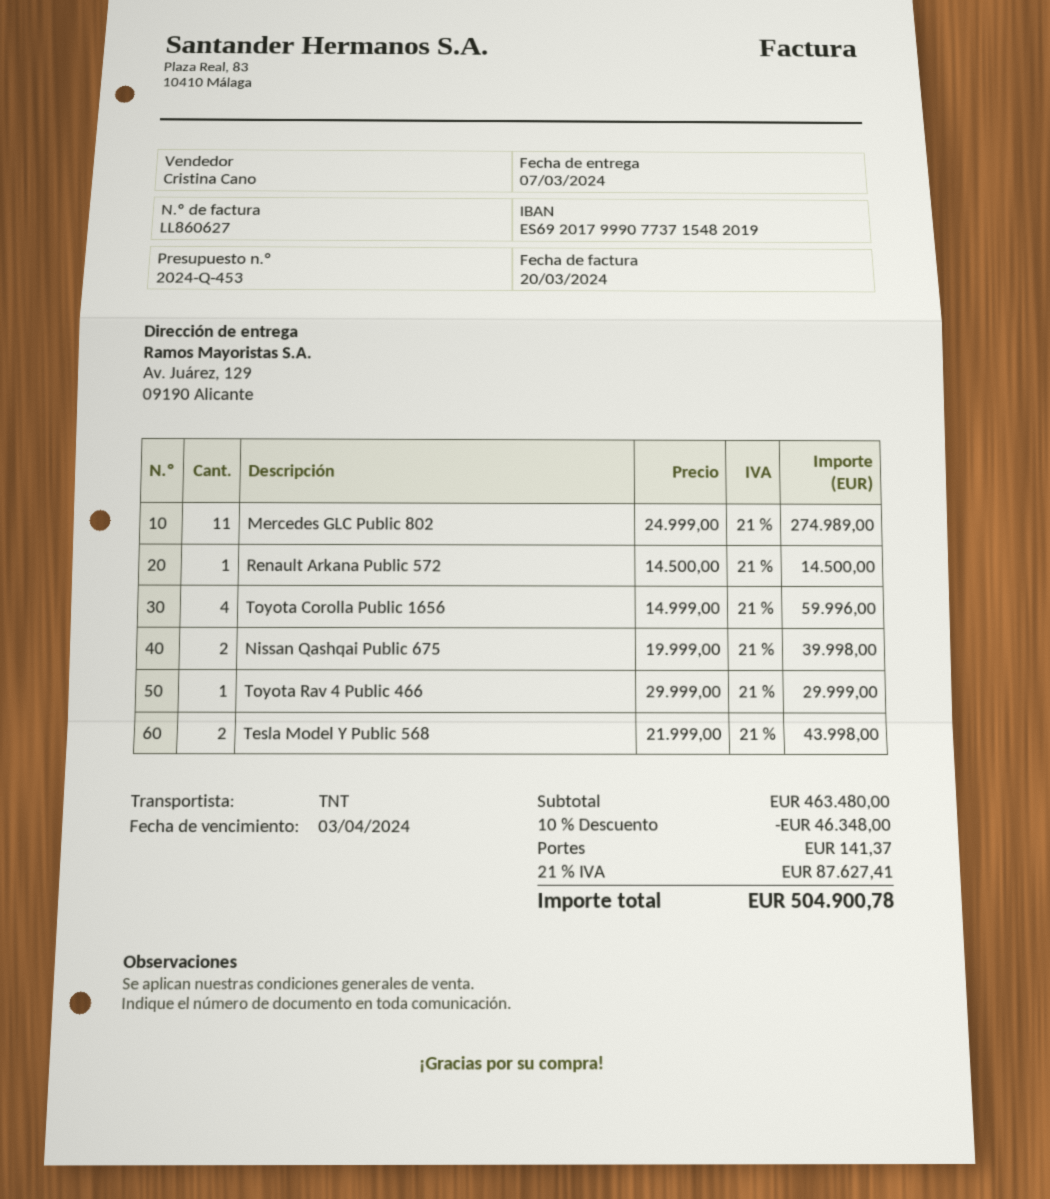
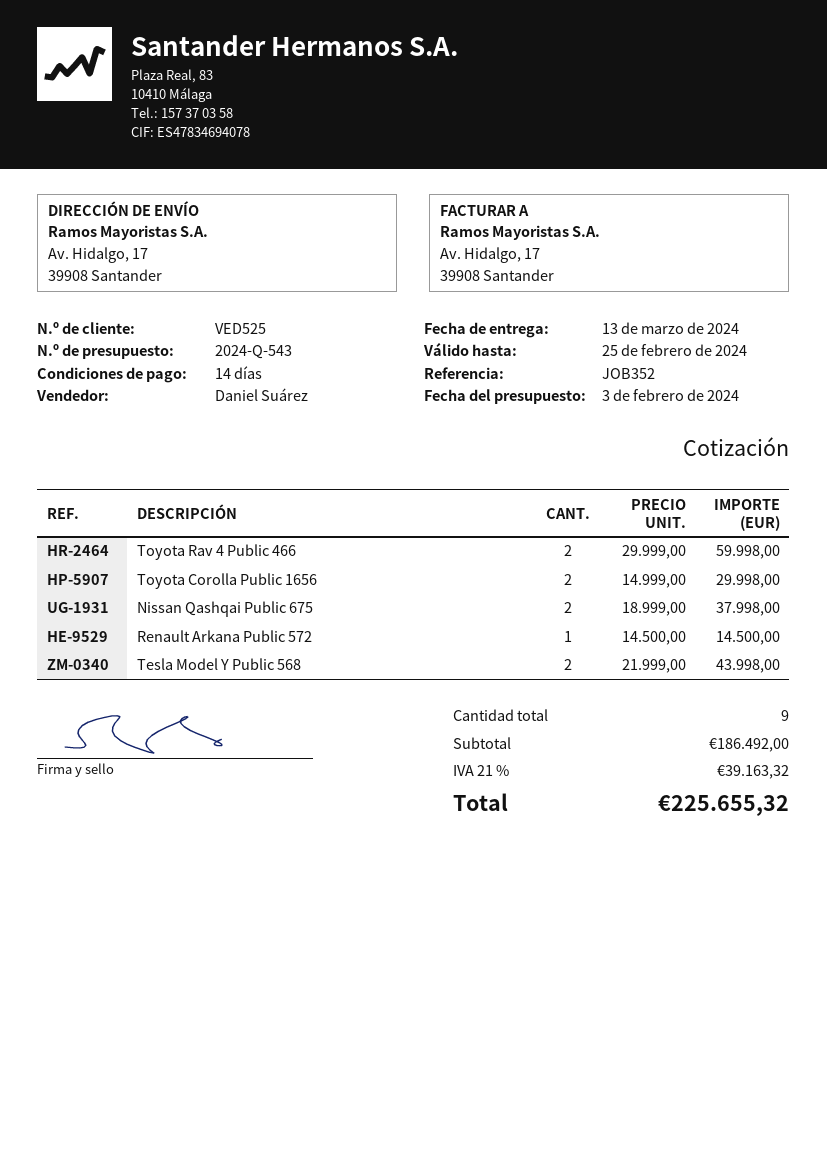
quote number: 2024-Q-453 -> 2024-Q-543
delivery date: 2024-03-07 -> 2024-03-13
sales rep: Cristina Cano -> Daniel Suárez
ship to: Av. Juárez, 129, 09190 Alicante -> Av. Hidalgo, 17, 39908 Santander
Mercedes GLC Public 802: 11 x 24999.00 = 274989.00 -> none
Toyota Corolla Public 1656: 4 x 14999.00 = 59996.00 -> 2 x 14999.00 = 29998.00
Nissan Qashqai Public 675: 2 x 19999.00 = 39998.00 -> 2 x 18999.00 = 37998.00
Toyota Rav 4 Public 466: 1 x 29999.00 = 29999.00 -> 2 x 29999.00 = 59998.00
subtotal: 463480.00 -> 186492.00
discount: 10% = 46348.00 -> none
shipping: 141.37 -> none
tax: 21% = 87627.41 -> 21% = 39163.32
total: 504900.78 -> 225655.32

